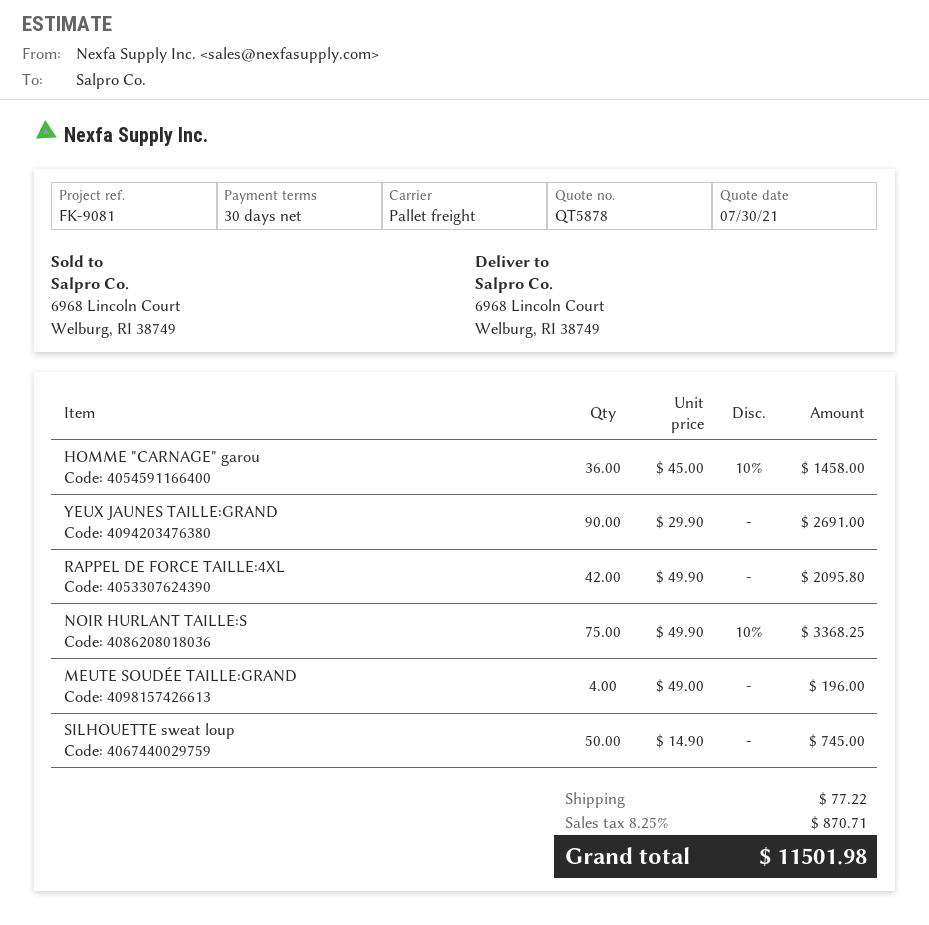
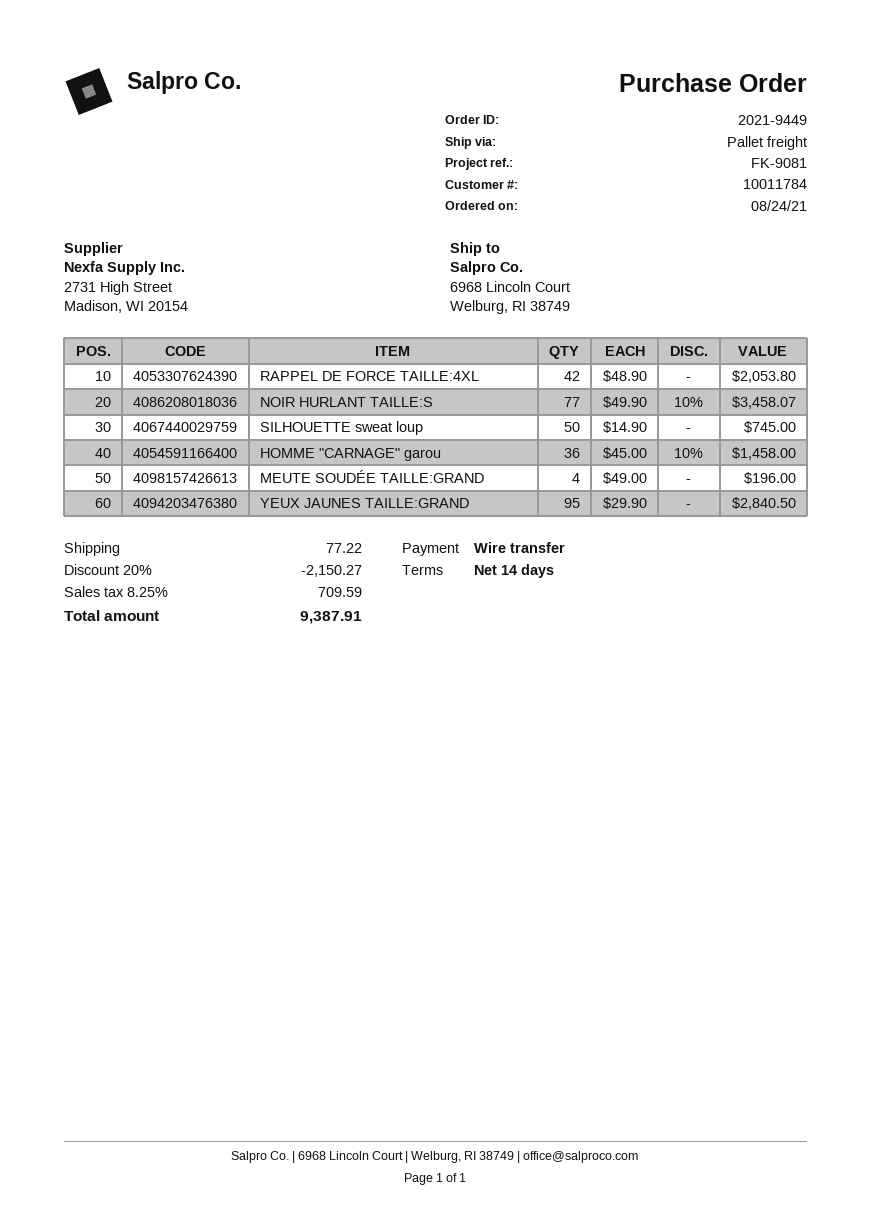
payment terms: 30 days -> 14 days
YEUX JAUNES TAILLE:GRAND: 90 x 29.90 = 2691.00 -> 95 x 29.90 = 2840.50
RAPPEL DE FORCE TAILLE:4XL: 42 x 49.90 = 2095.80 -> 42 x 48.90 = 2053.80
NOIR HURLANT TAILLE:S: 75 x 49.90 - 10% = 3368.25 -> 77 x 49.90 - 10% = 3458.07
discount: none -> 20% = 2150.27
tax: 8.25% = 870.71 -> 8.25% = 709.59
total: 11501.98 -> 9387.91

